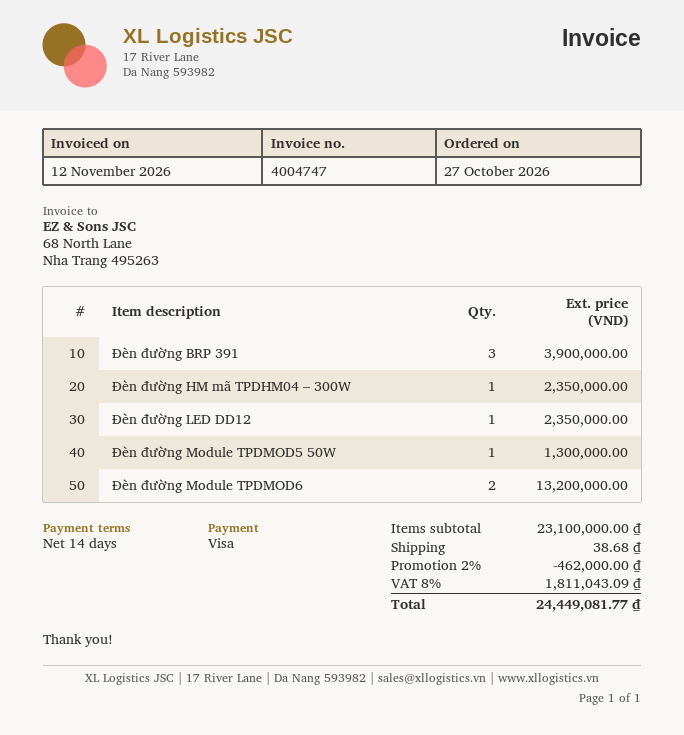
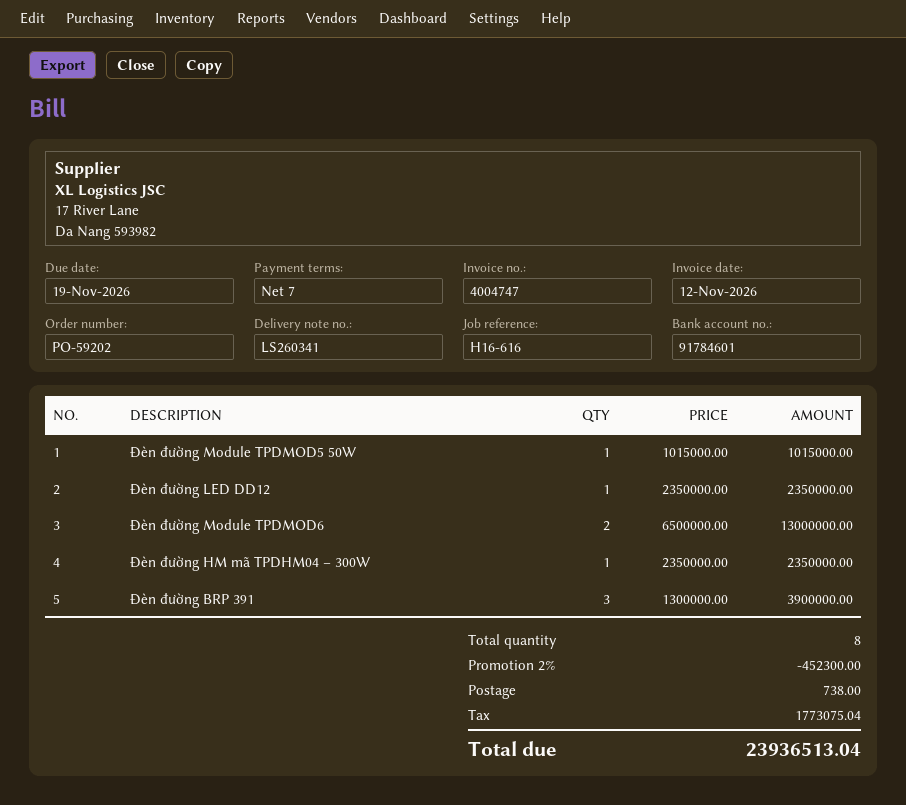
payment terms: 14 days -> 7 days
Đèn đường Module TPDMOD5 50W: 1 for 1300000.00 -> 1 for 1015000.00
Đèn đường Module TPDMOD6: 2 for 13200000.00 -> 2 for 13000000.00
discount: 2% = 462000.00 -> 2% = 452300.00
shipping: 38.68 -> 738.00
tax: 1811043.09 -> 1773075.04
total: 24449081.77 -> 23936513.04

